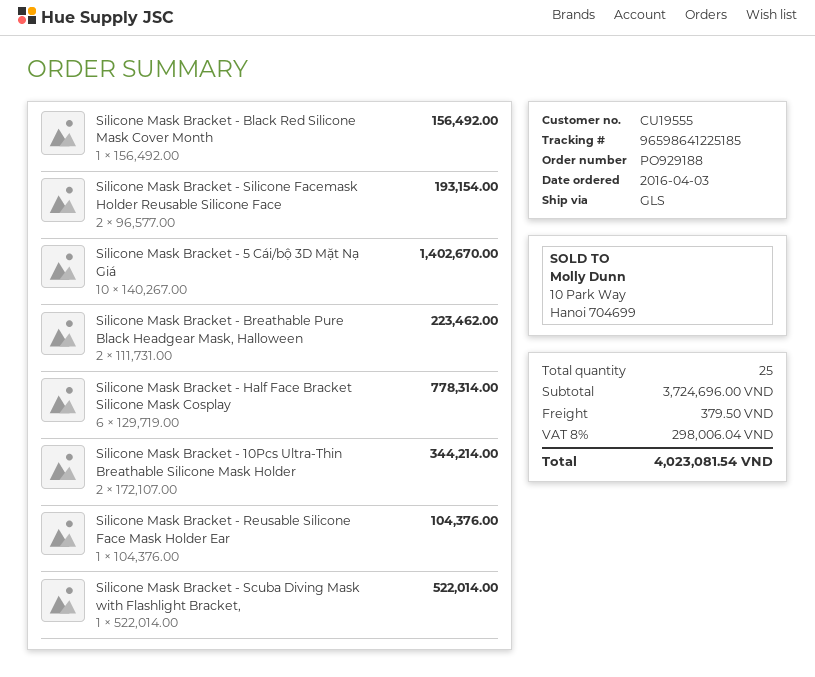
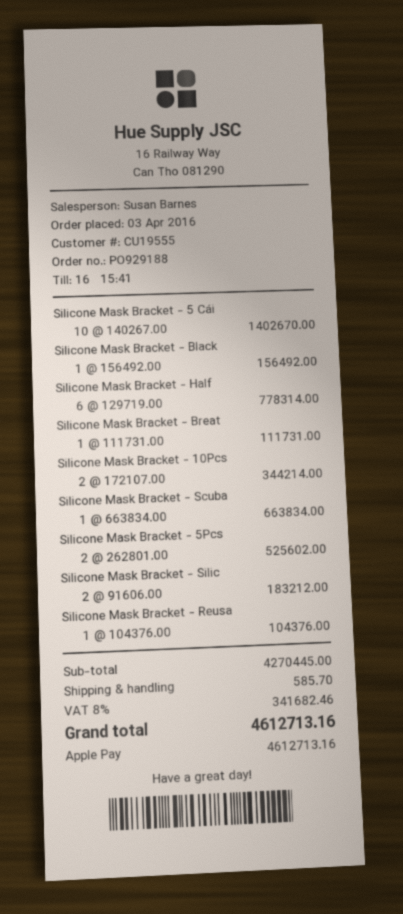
Silicone Mask Bracket - Silicone Facemask Holder Reusable Silicone Face: 2 x 96577.00 = 193154.00 -> 2 x 91606.00 = 183212.00
Silicone Mask Bracket - Breathable Pure Black Headgear Mask, Halloween: 2 x 111731.00 = 223462.00 -> 1 x 111731.00 = 111731.00
Silicone Mask Bracket - Scuba Diving Mask with Flashlight Bracket,: 1 x 522014.00 = 522014.00 -> 1 x 663834.00 = 663834.00
Silicone Mask Bracket - 5Pcs: none -> 2 x 262801.00 = 525602.00
subtotal: 3724696.00 -> 4270445.00
shipping: 379.50 -> 585.70
tax: 8% = 298006.04 -> 8% = 341682.46
total: 4023081.54 -> 4612713.16

